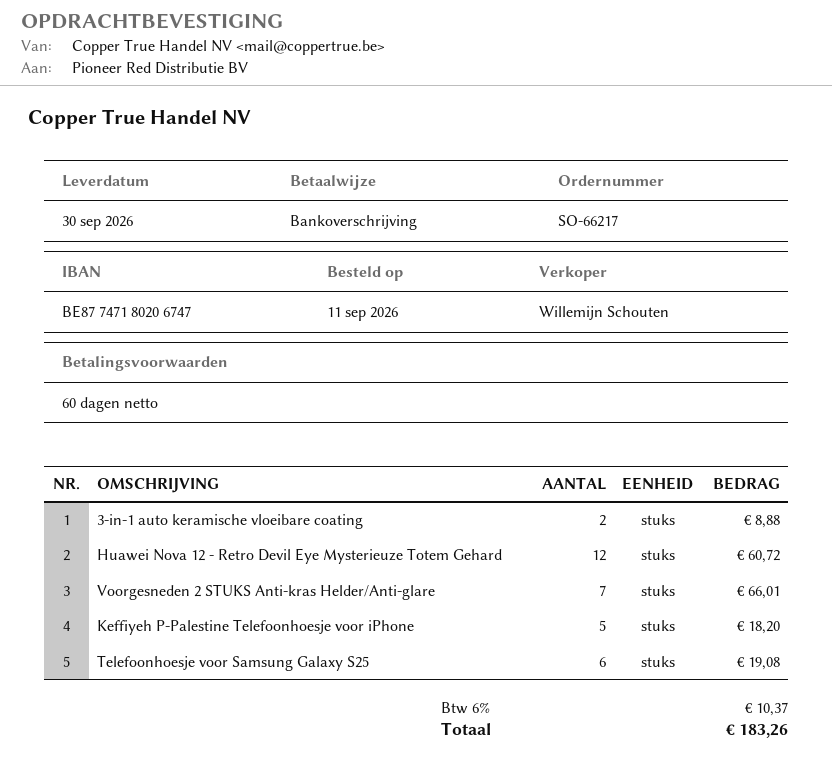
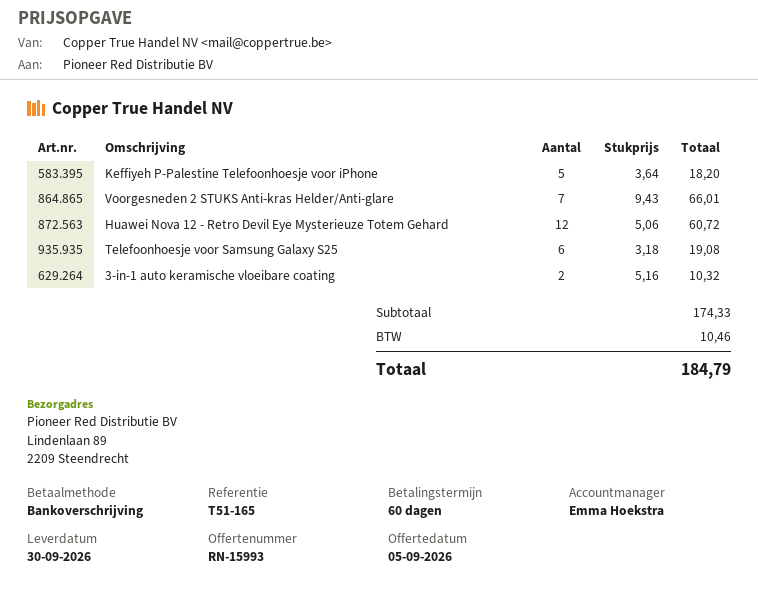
sales rep: Willemijn Schouten -> Emma Hoekstra
3-in-1 auto keramische vloeibare coating: 2 for 8.88 -> 2 for 10.32
tax: 10.37 -> 10.46
total: 183.26 -> 184.79

